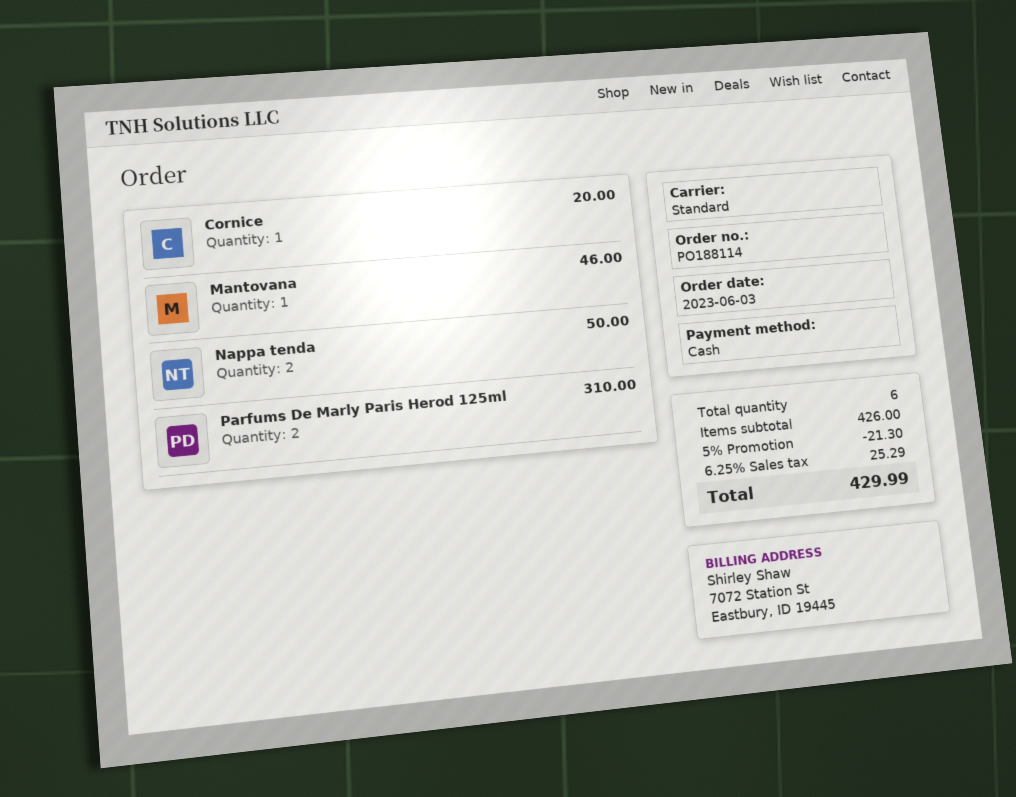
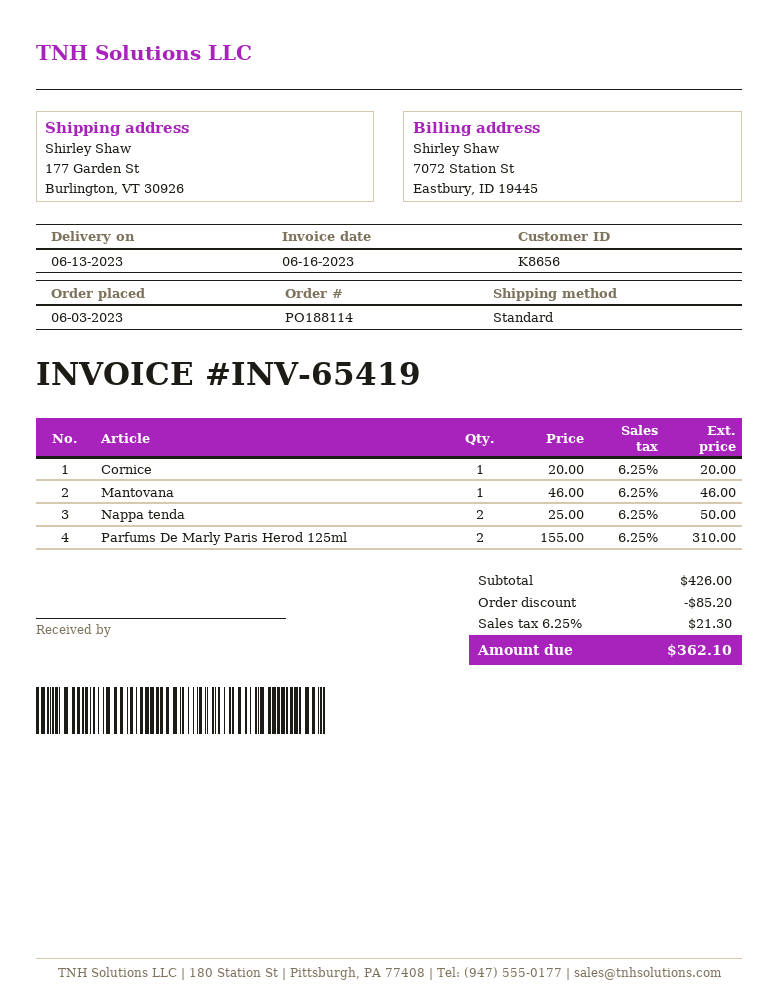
discount: 21.30 -> 85.20
tax: 6.25% = 25.29 -> 6.25% = 21.30
total: 429.99 -> 362.10

